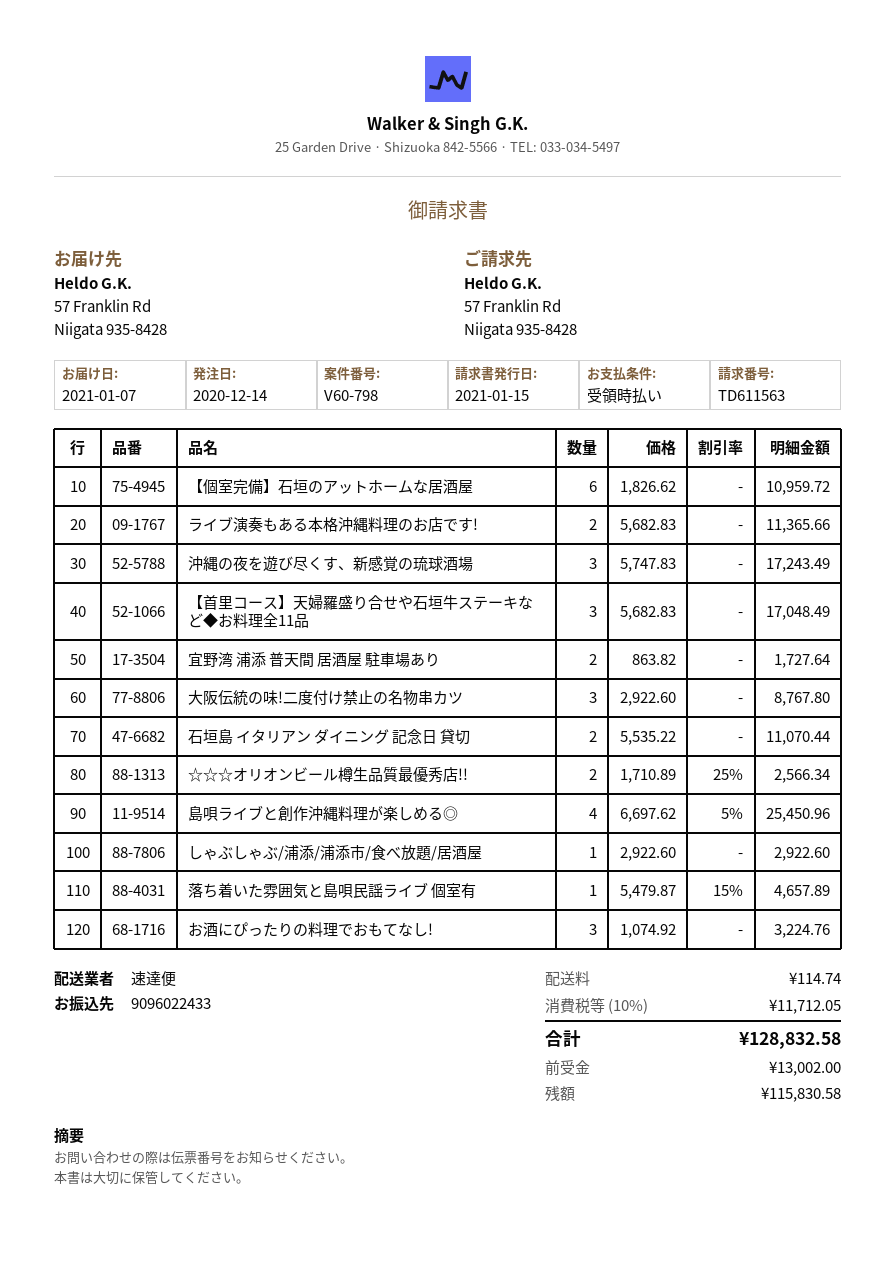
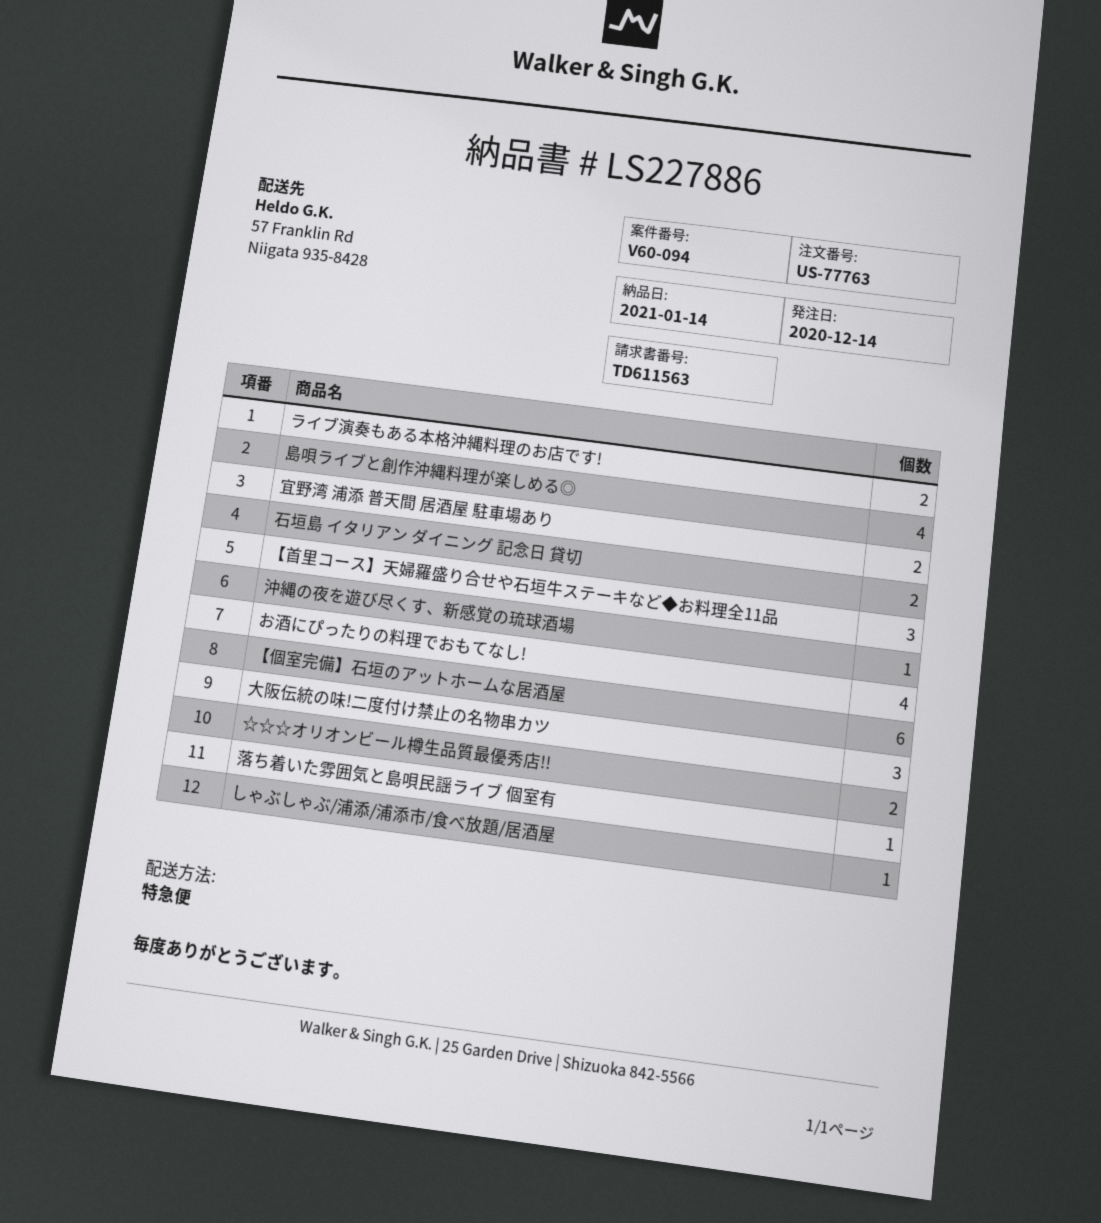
delivery date: 2021-01-07 -> 2021-01-14
reference: V60-798 -> V60-094
沖縄の夜を遊び尽くす、新感覚の琉球酒場: 3 -> 1
お酒にぴったりの料理でおもてなし!: 3 -> 4

